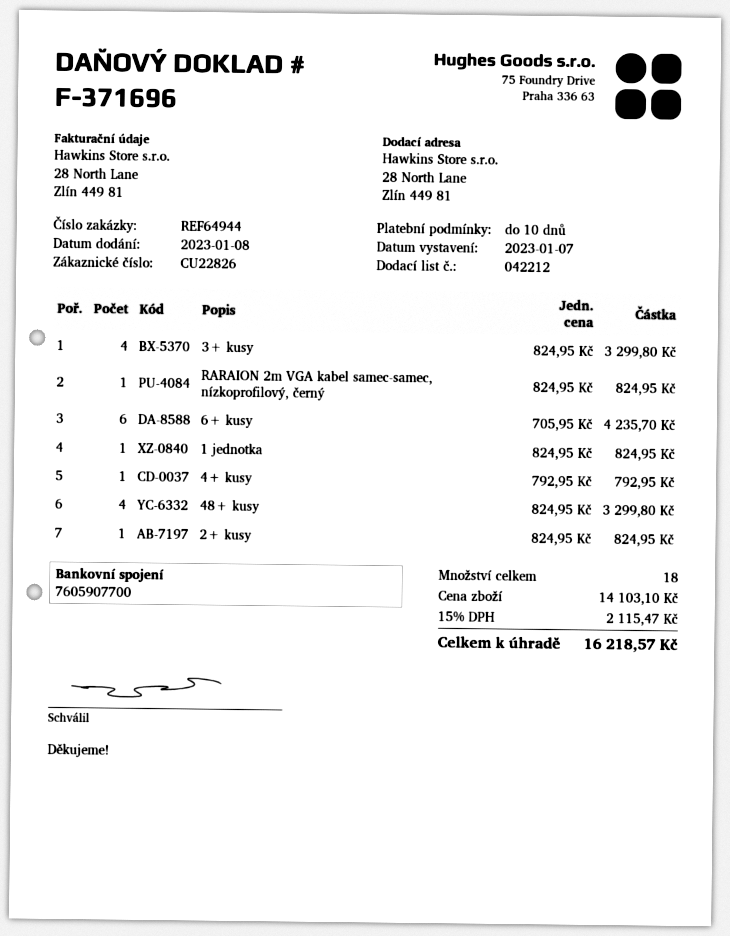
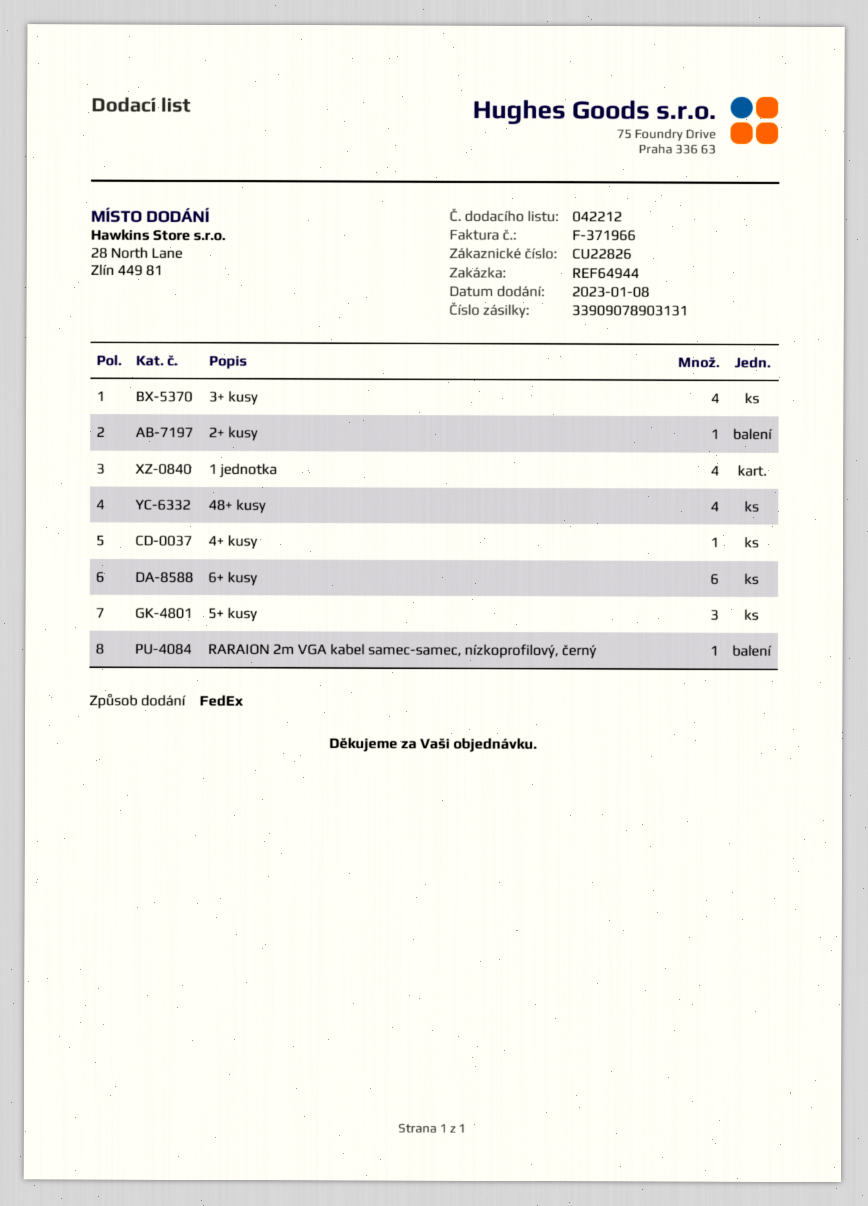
invoice number: F-371696 -> F-371966
1 jednotka: 1 -> 4
5+ kusy: none -> 3

